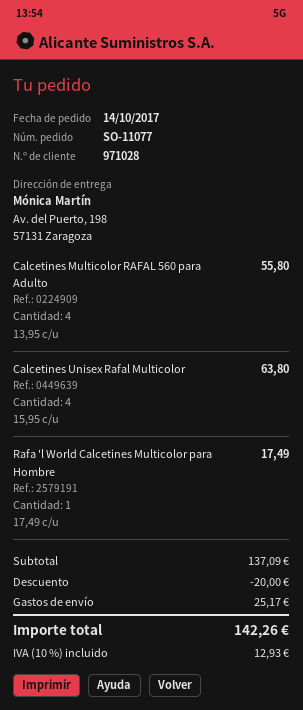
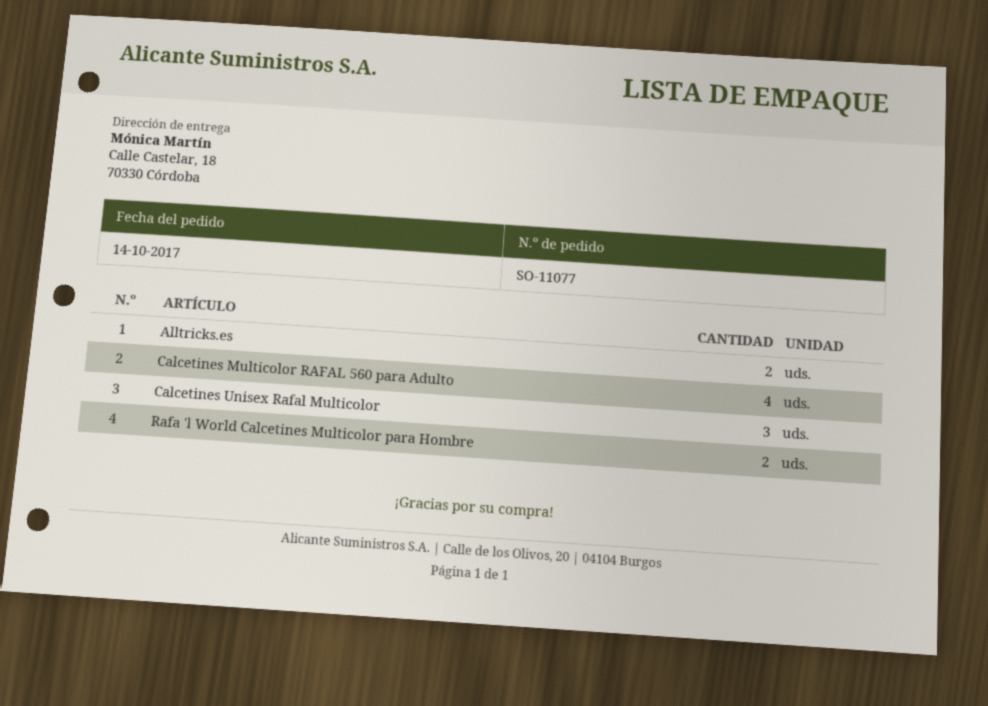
ship to: Av. del Puerto, 198, 57131 Zaragoza -> Calle Castelar, 18, 70330 Córdoba
Calcetines Unisex Rafal Multicolor: 4 -> 3
Rafa 'l World Calcetines Multicolor para Hombre: 1 -> 2
Alltricks.es: none -> 2

